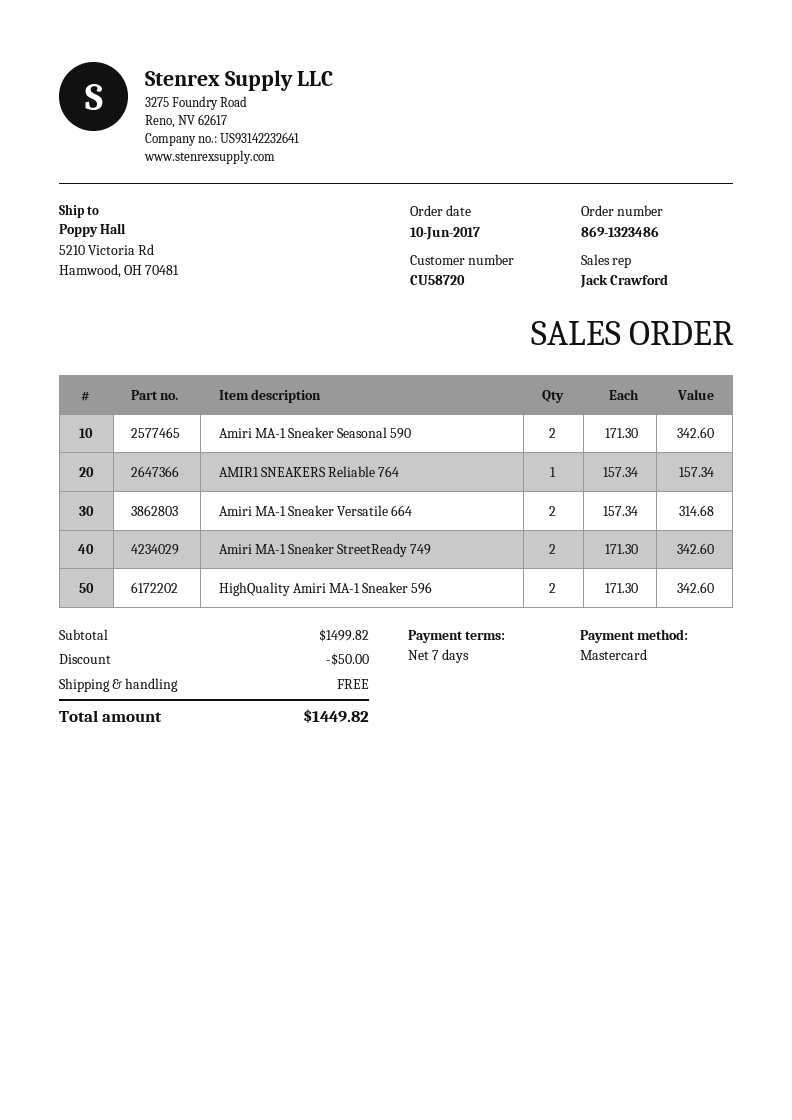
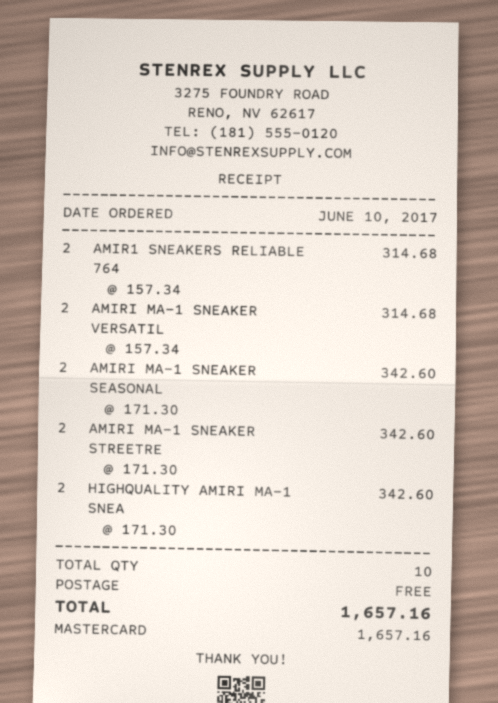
AMIR1 SNEAKERS Reliable 764: 1 x 157.34 = 157.34 -> 2 x 157.34 = 314.68
discount: 50.00 -> none
total: 1449.82 -> 1657.16

